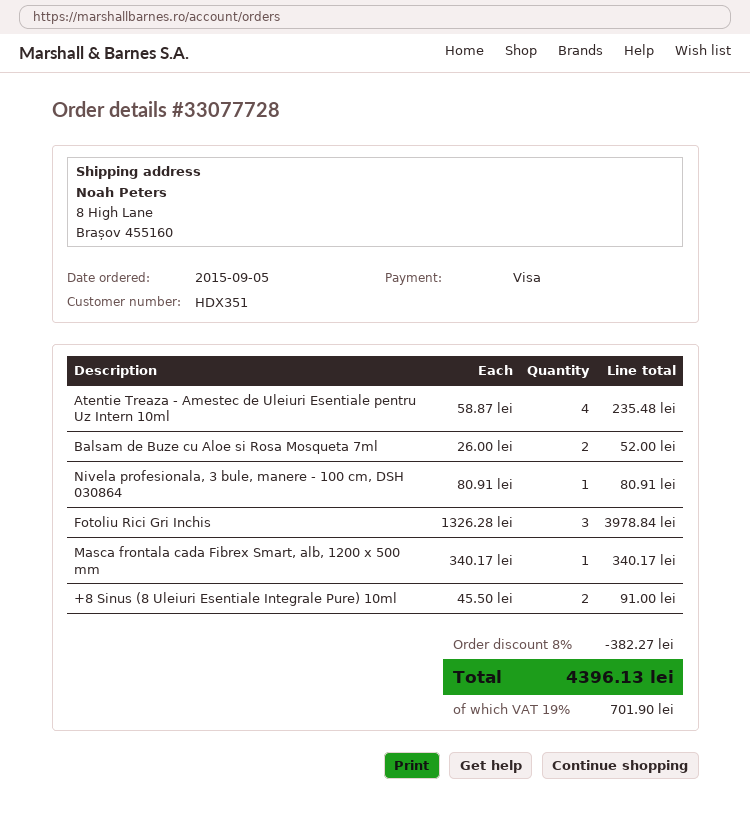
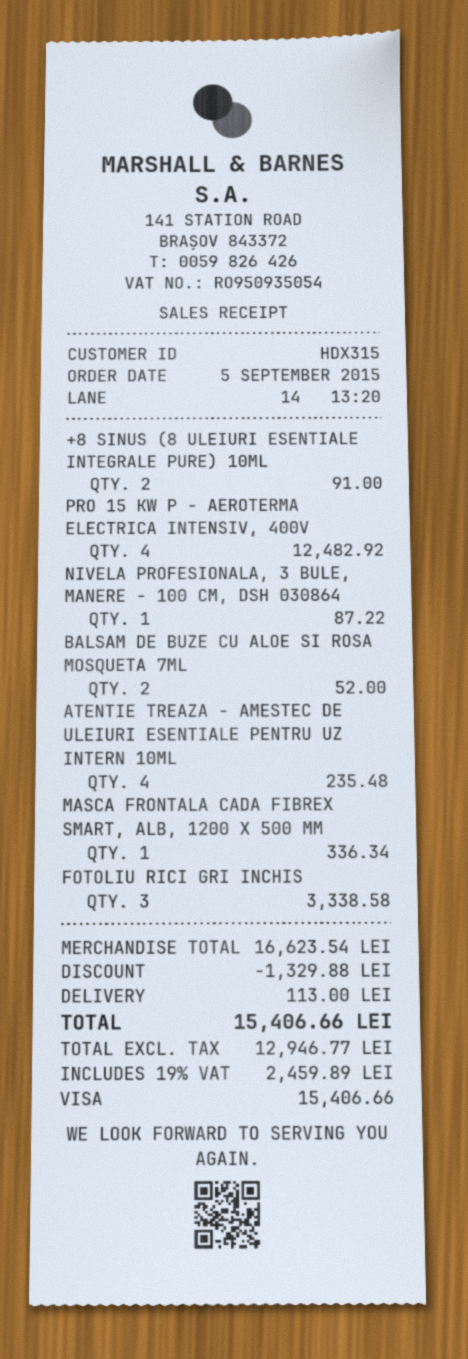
customer number: HDX351 -> HDX315
Nivela profesionala, 3 bule, manere - 100 cm, DSH 030864: 1 for 80.91 -> 1 for 87.22
Fotoliu Rici Gri Inchis: 3 for 3978.84 -> 3 for 3338.58
Masca frontala cada Fibrex Smart, alb, 1200 x 500 mm: 1 for 340.17 -> 1 for 336.34
PRO 15 KW P - AEROTERMA ELECTRICA INTENSIV, 400V: none -> 4 for 12482.92
discount: 382.27 -> 1329.88
shipping: none -> 113.00
tax: 19% = 701.90 -> 19% = 2459.89
total: 4396.13 -> 15406.66

